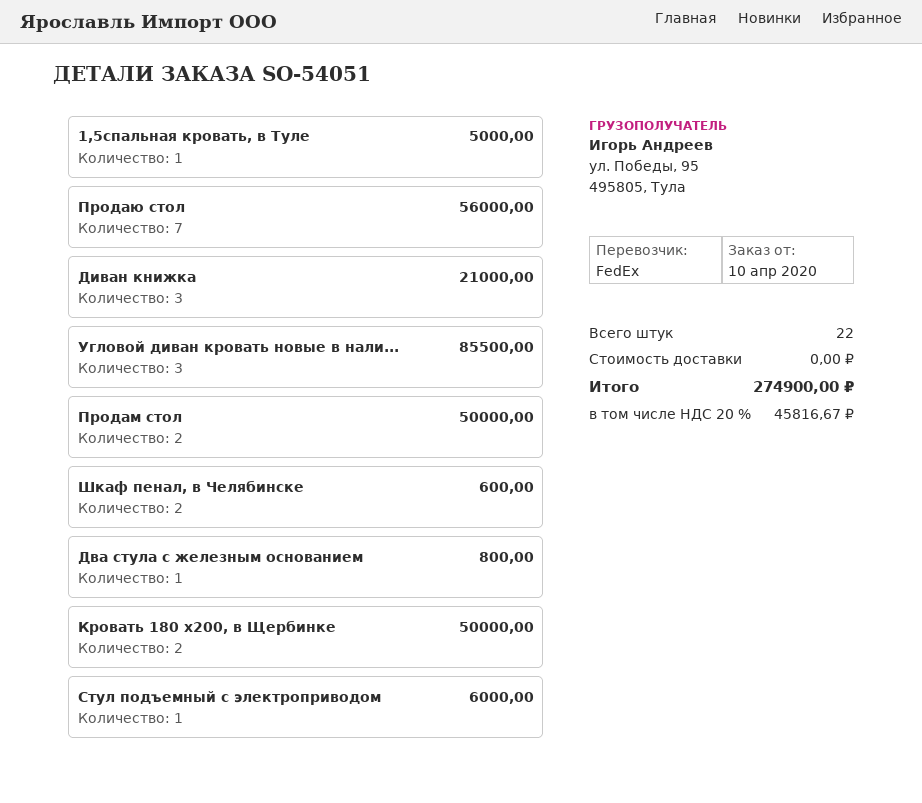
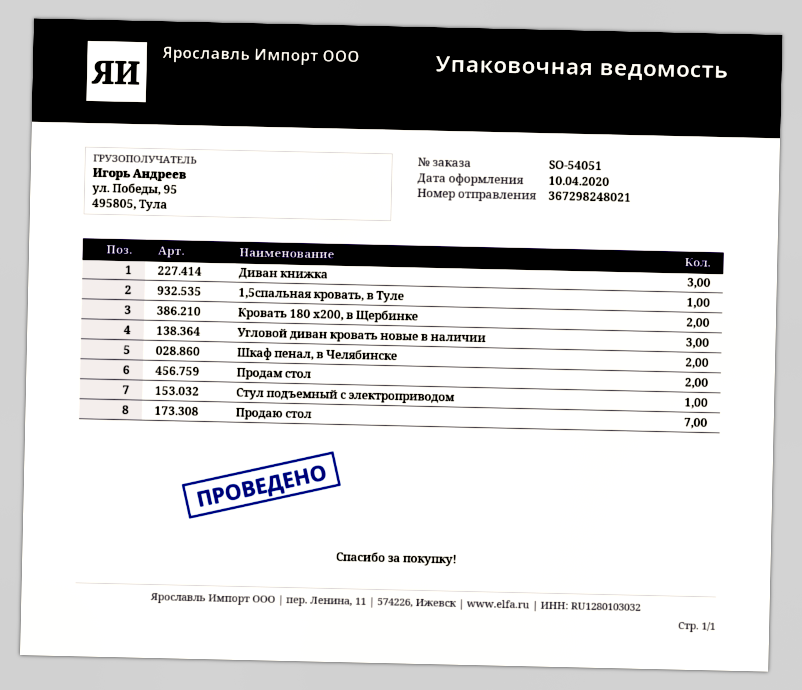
Два стула с железным основанием: 1 -> none

